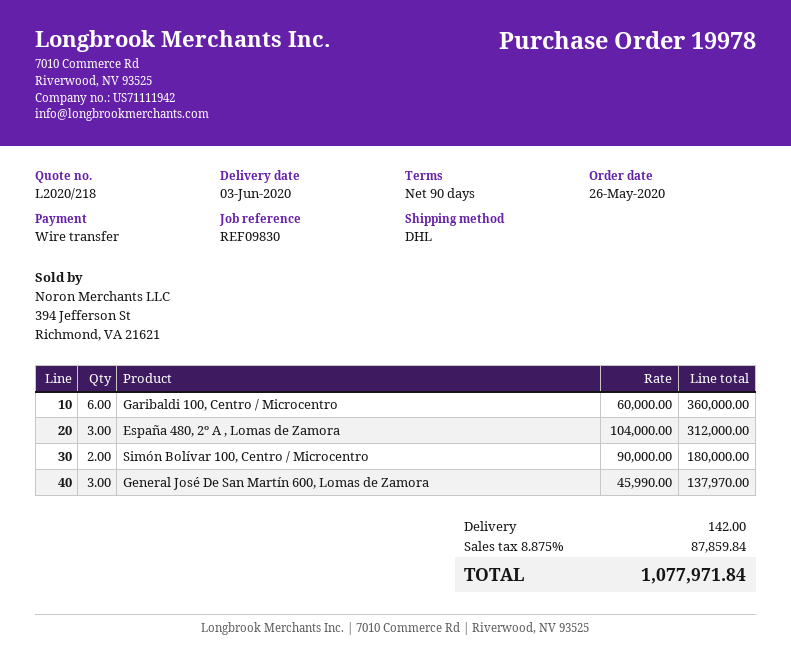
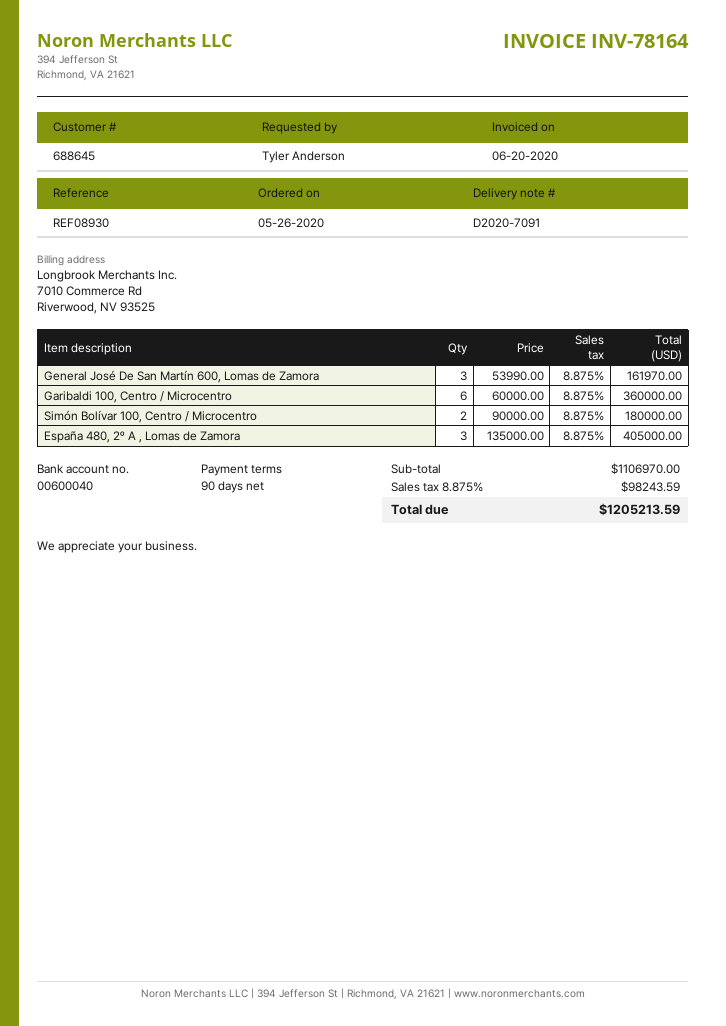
reference: REF09830 -> REF08930
España 480, 2º A , Lomas de Zamora: 3 x 104000.00 = 312000.00 -> 3 x 135000.00 = 405000.00
General José De San Martín 600, Lomas de Zamora: 3 x 45990.00 = 137970.00 -> 3 x 53990.00 = 161970.00
shipping: 142.00 -> none
tax: 8.875% = 87859.84 -> 8.875% = 98243.59
total: 1077971.84 -> 1205213.59

